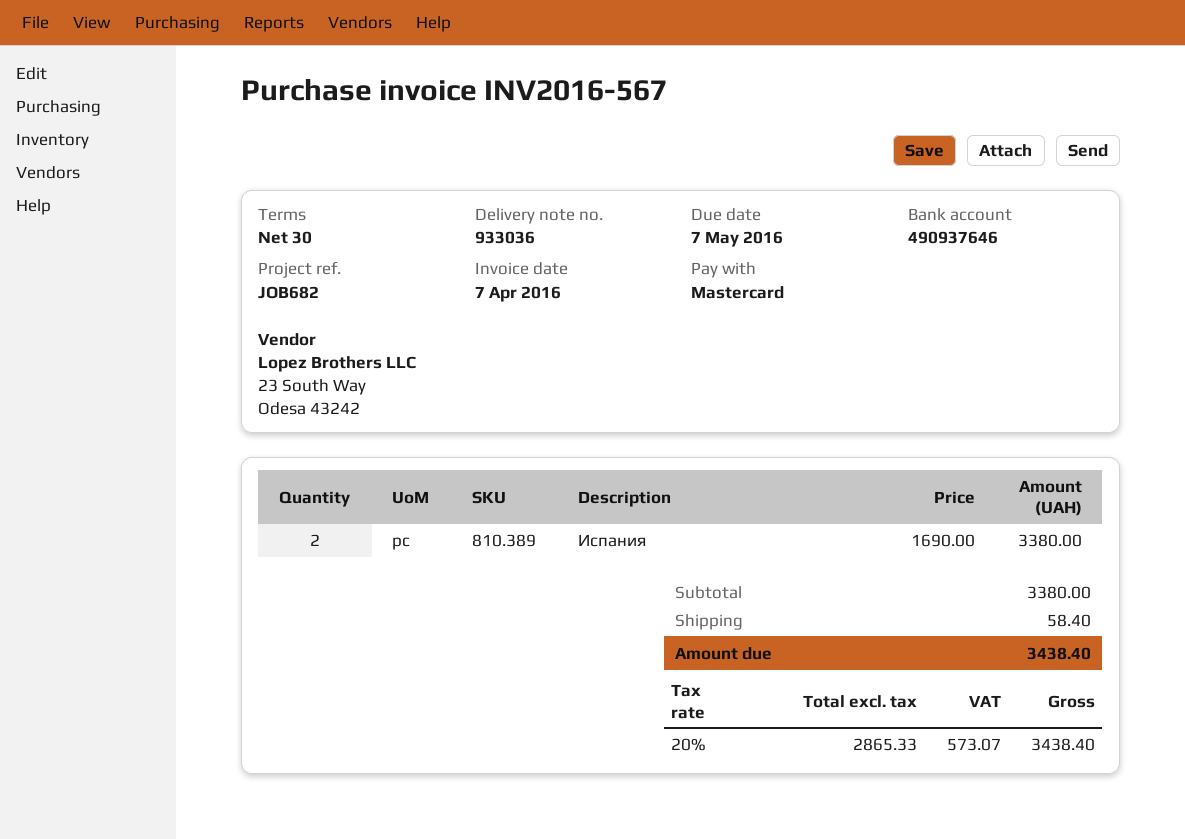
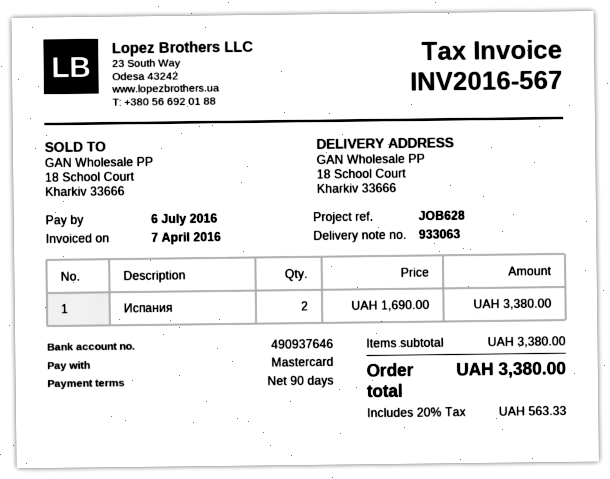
delivery note number: 933036 -> 933063
payment terms: 30 days -> 90 days
due date: 2016-05-07 -> 2016-07-06
reference: JOB682 -> JOB628
shipping: 58.40 -> none
tax: 20% = 573.07 -> 20% = 563.33
total: 3438.40 -> 3380.00

